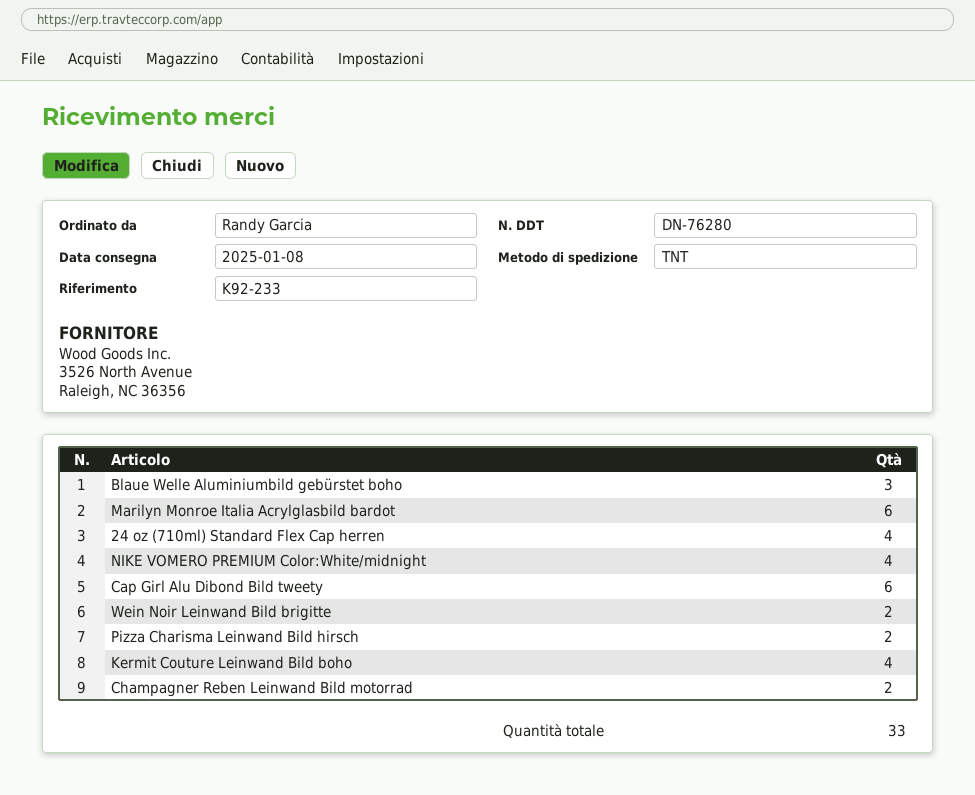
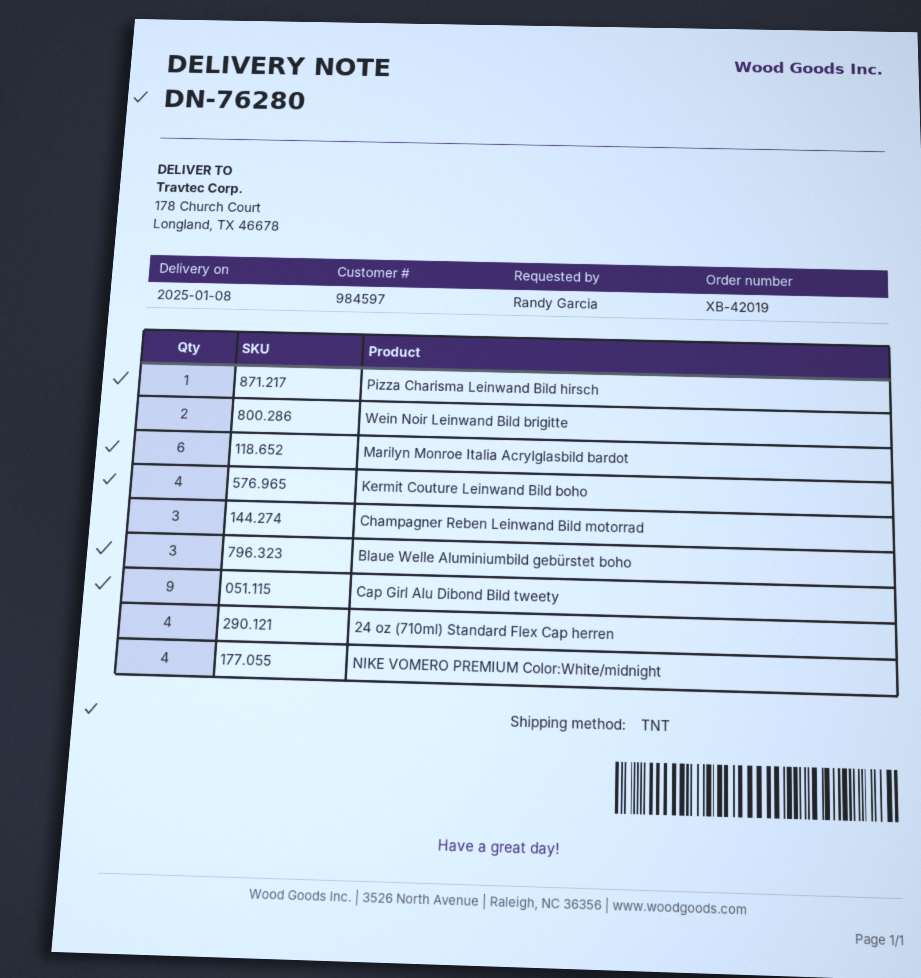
Cap Girl Alu Dibond Bild tweety: 6 -> 9
Pizza Charisma Leinwand Bild hirsch: 2 -> 1
Champagner Reben Leinwand Bild motorrad: 2 -> 3

